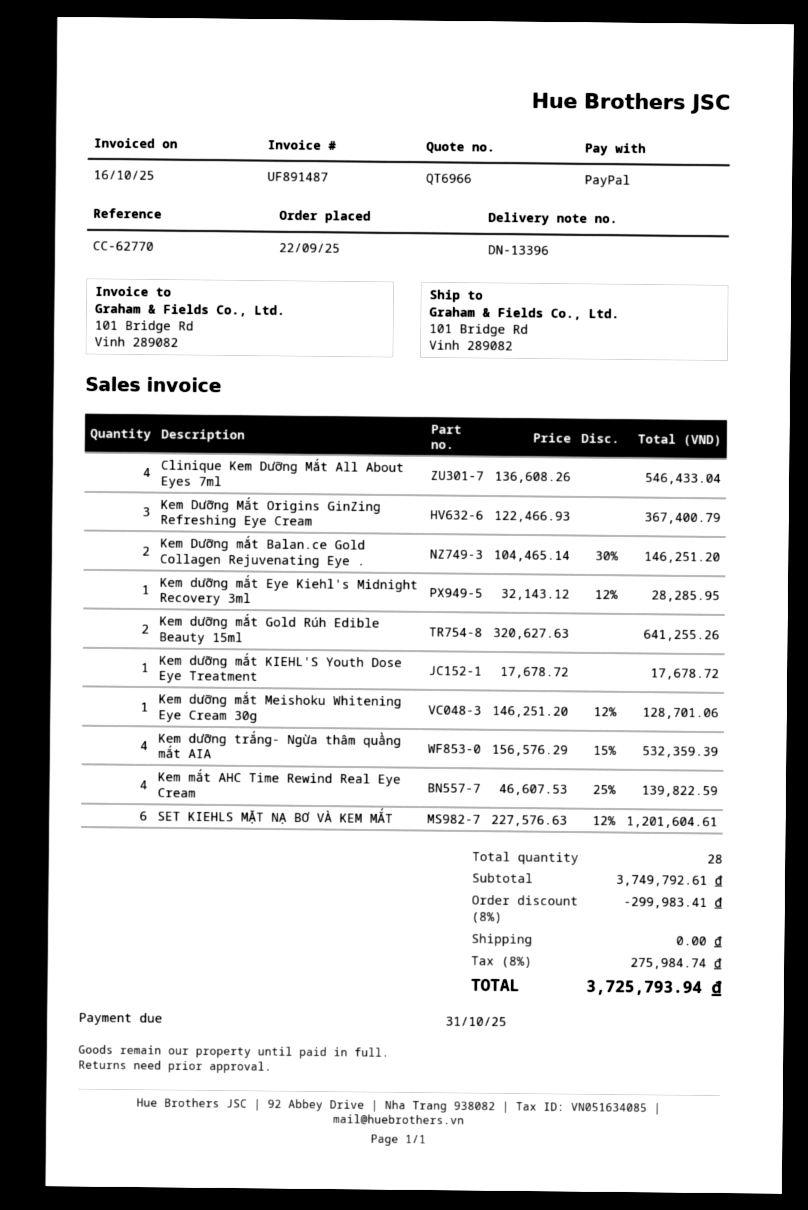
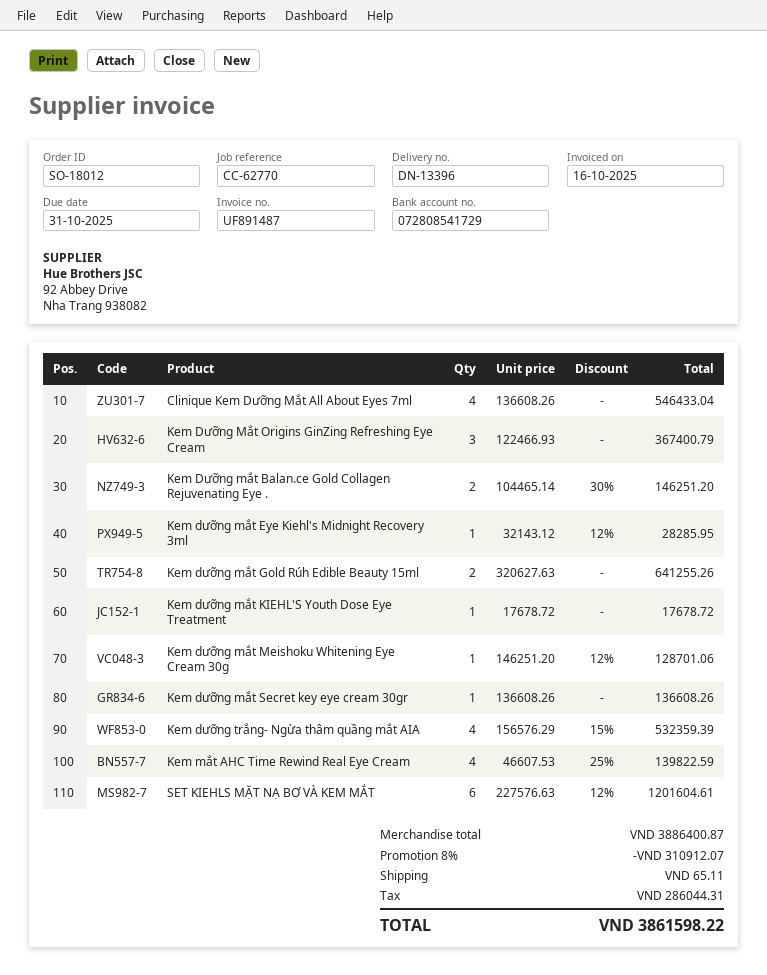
Kem dưỡng mắt Secret key eye cream 30gr: none -> 1 x 136608.26 = 136608.26
subtotal: 3749792.61 -> 3886400.87
discount: 8% = 299983.41 -> 8% = 310912.07
shipping: 0.00 -> 65.11
tax: 275984.74 -> 286044.31
total: 3725793.94 -> 3861598.22

